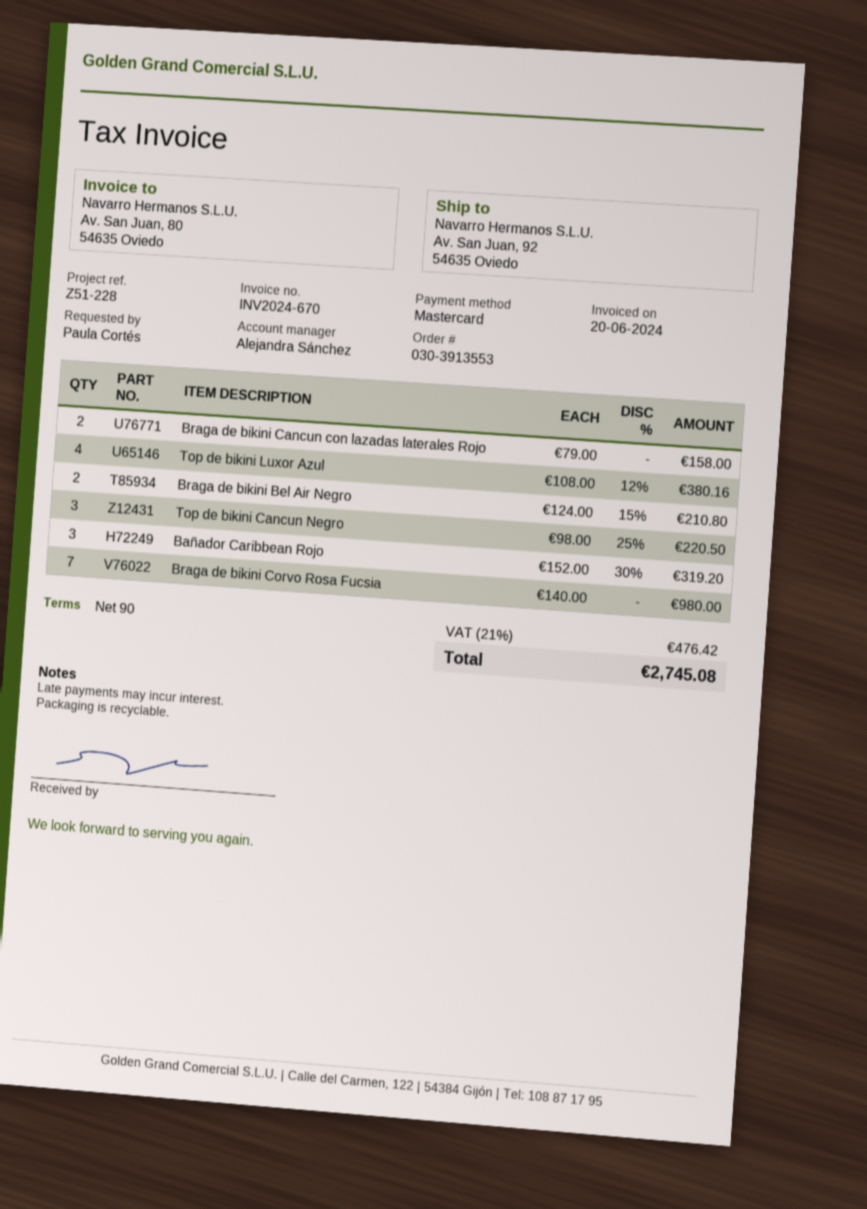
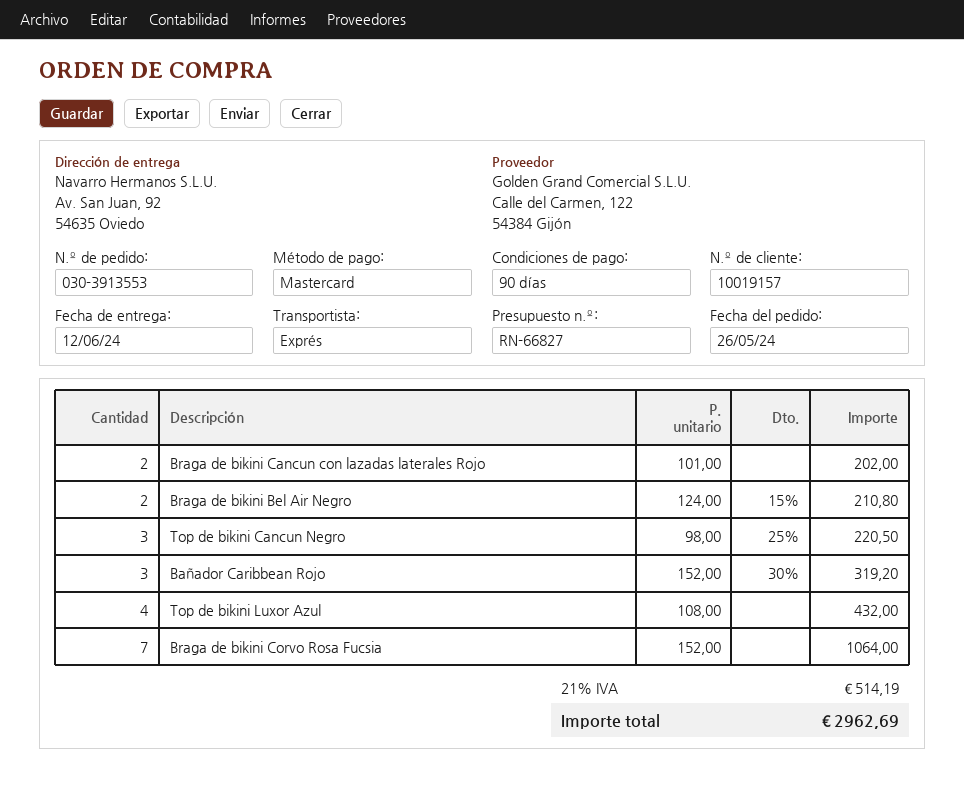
Braga de bikini Cancun con lazadas laterales Rojo: 2 x 79.00 = 158.00 -> 2 x 101.00 = 202.00
Top de bikini Luxor Azul: 4 x 108.00 - 12% = 380.16 -> 4 x 108.00 = 432.00
Braga de bikini Corvo Rosa Fucsia: 7 x 140.00 = 980.00 -> 7 x 152.00 = 1064.00
tax: 21% = 476.42 -> 21% = 514.19
total: 2745.08 -> 2962.69

